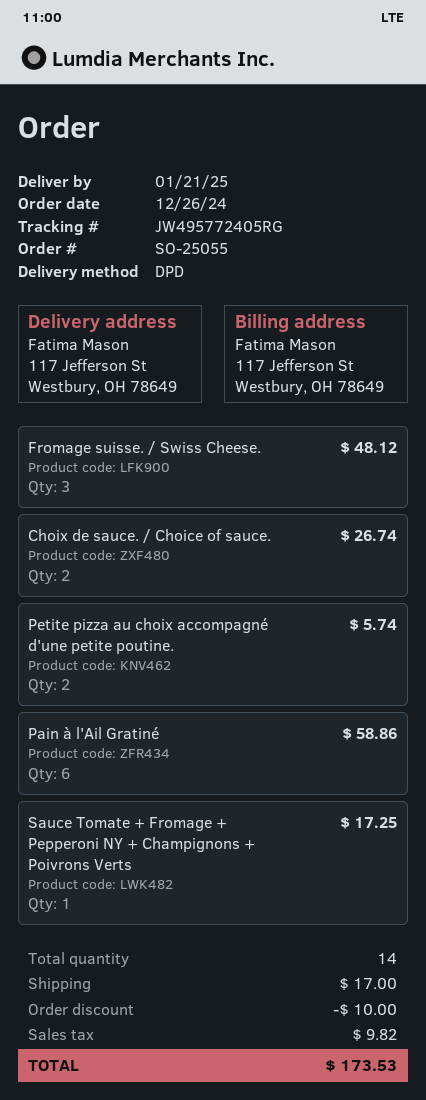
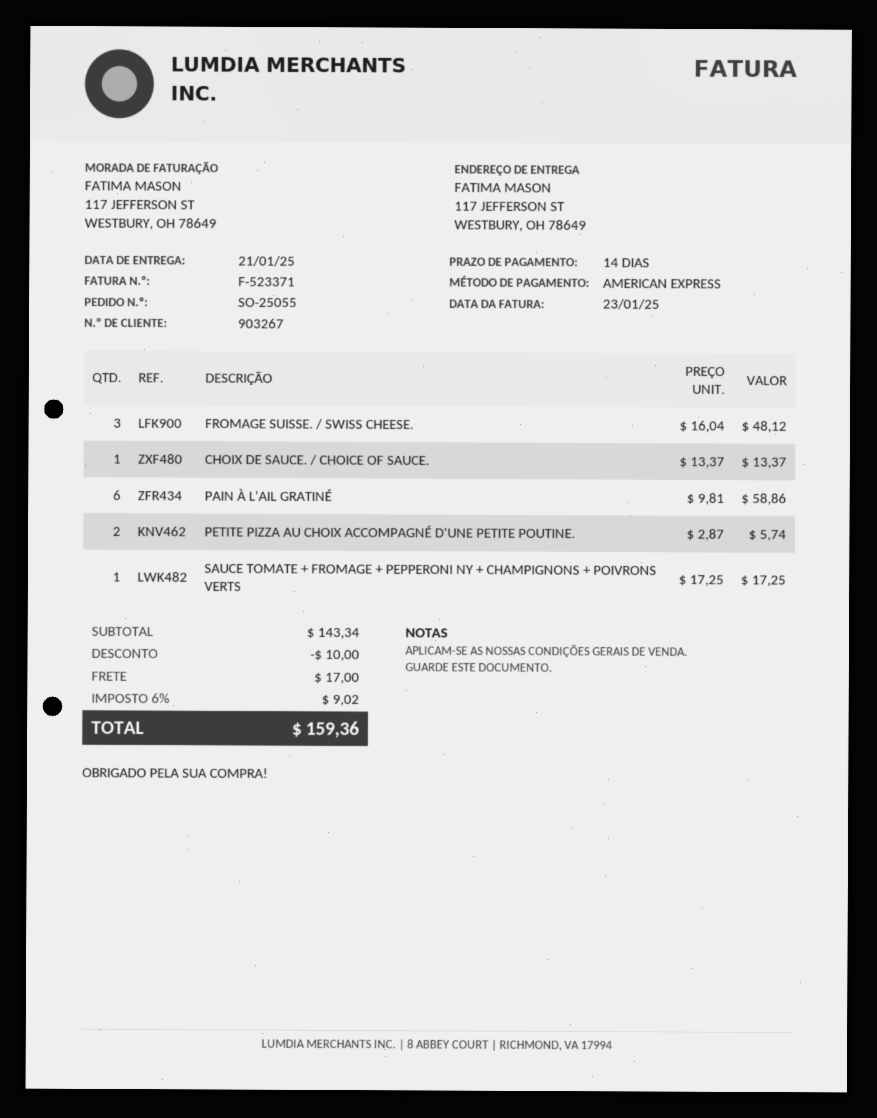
Choix de sauce. / Choice of sauce.: 2 for 26.74 -> 1 for 13.37
tax: 9.82 -> 9.02
total: 173.53 -> 159.36

